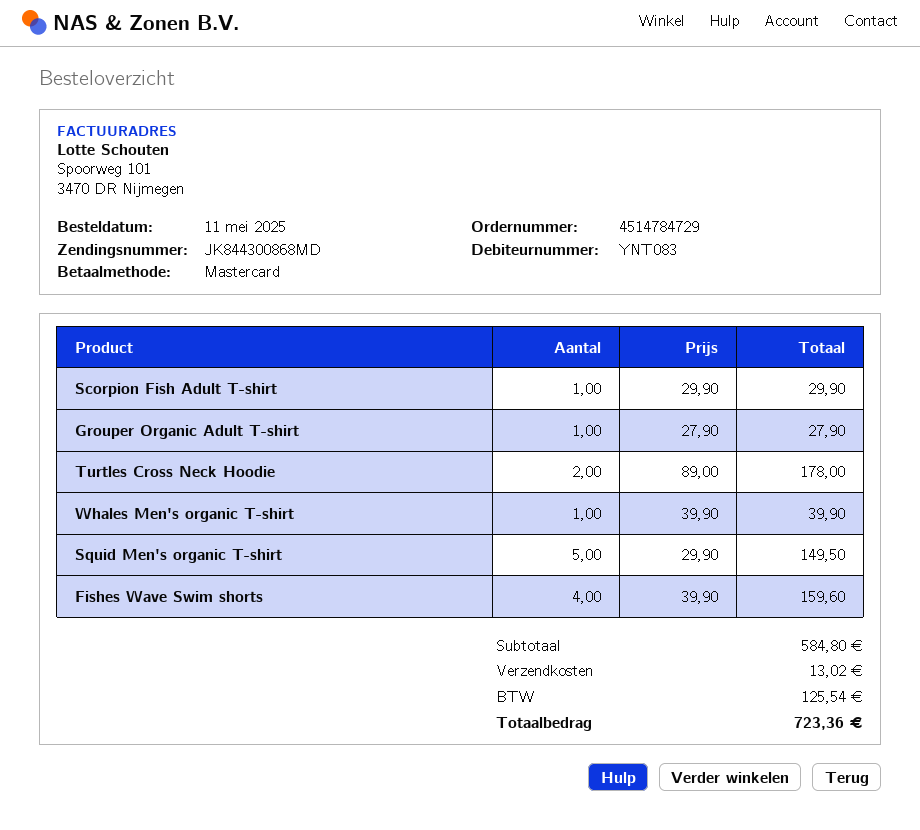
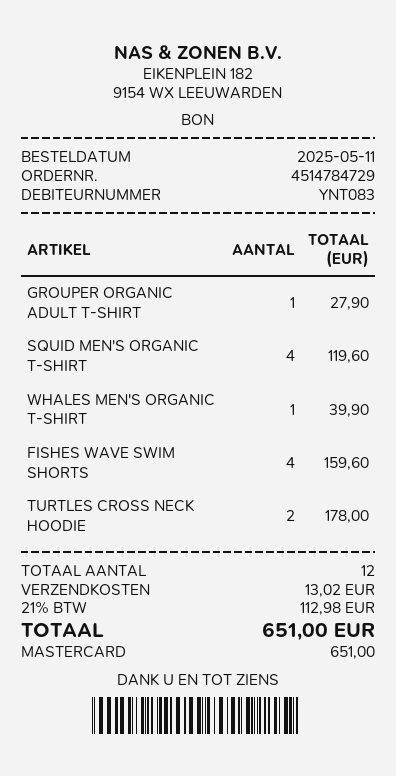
Scorpion Fish Adult T-shirt: 1 for 29.90 -> none
Squid Men's organic T-shirt: 5 for 149.50 -> 4 for 119.60
tax: 125.54 -> 112.98
total: 723.36 -> 651.00

